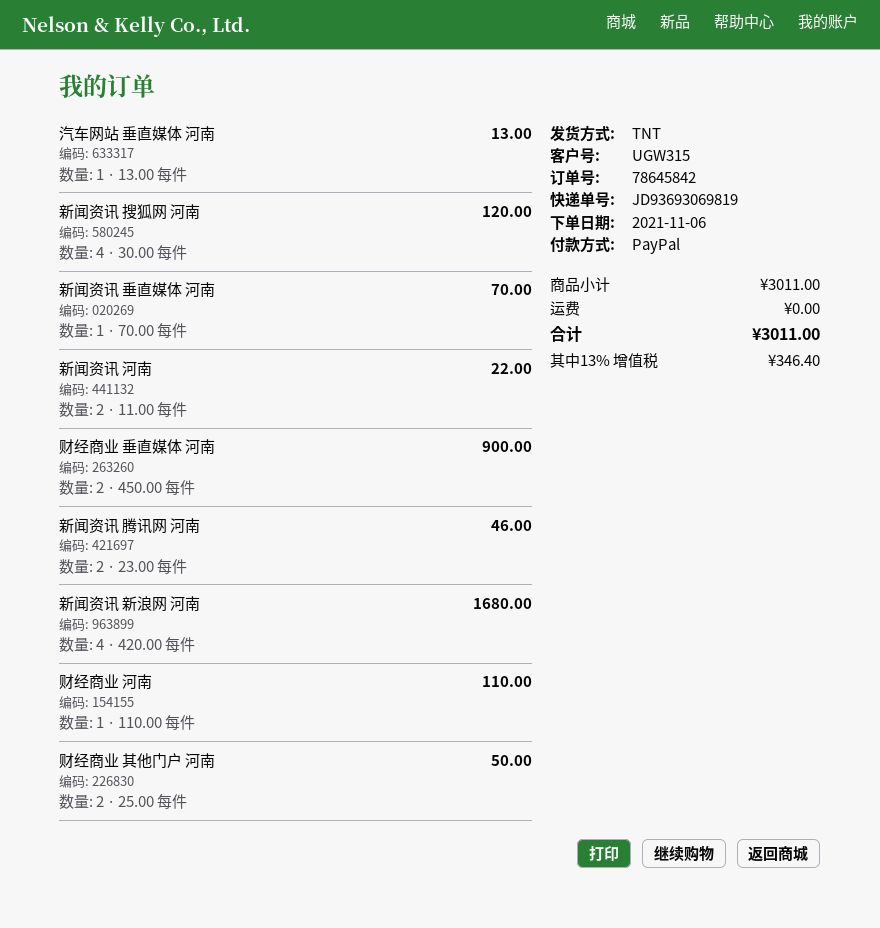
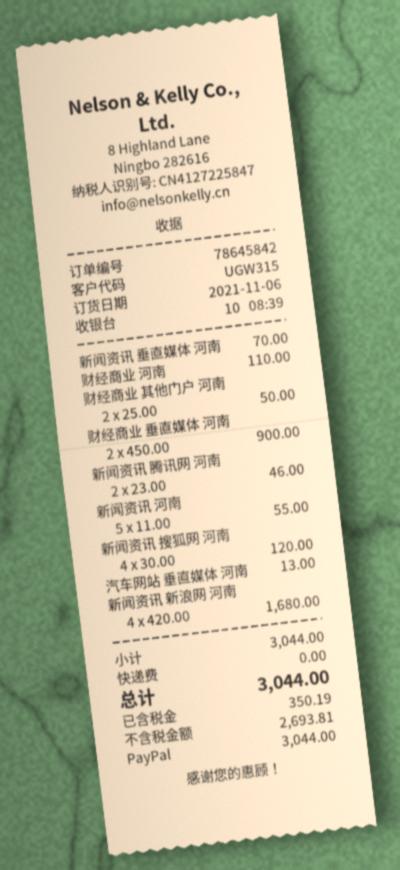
新闻资讯 河南: 2 x 11.00 = 22.00 -> 5 x 11.00 = 55.00
subtotal: 3011.00 -> 3044.00
tax: 346.40 -> 350.19
total: 3011.00 -> 3044.00

